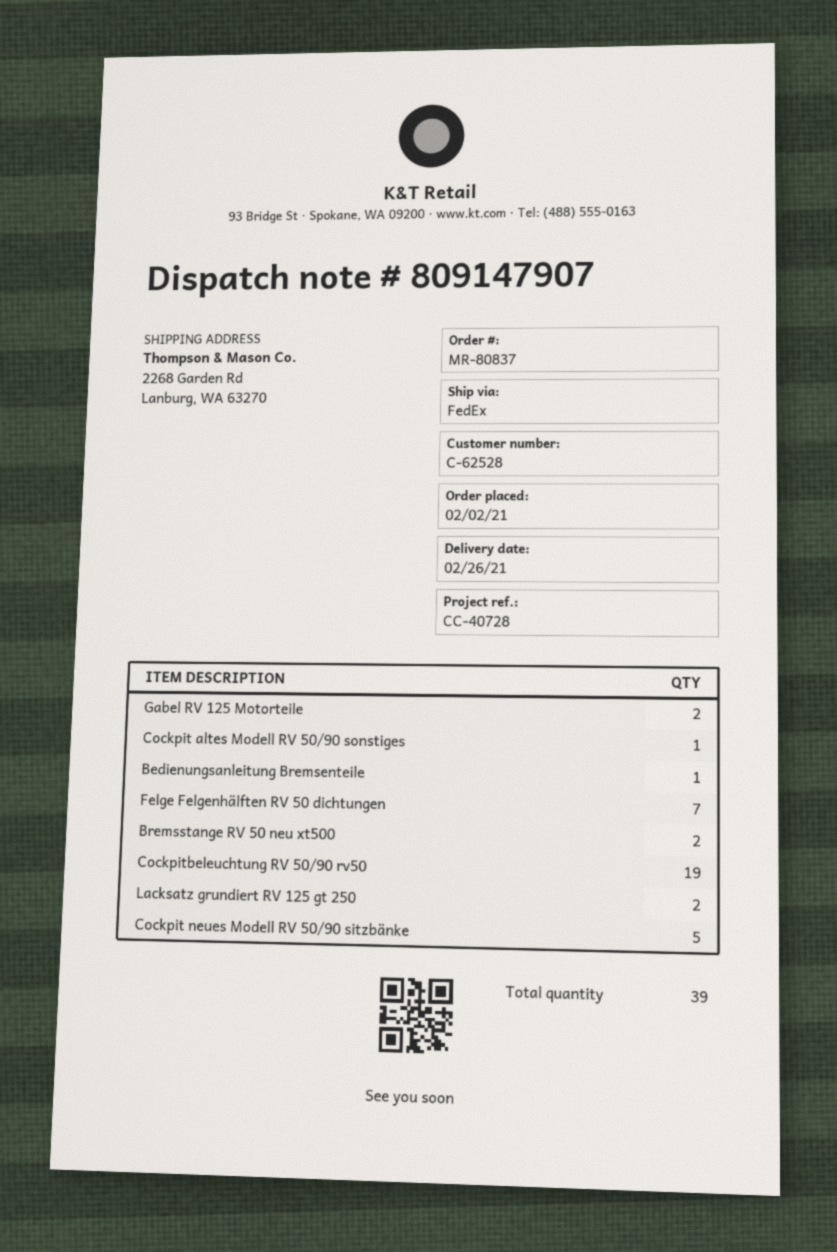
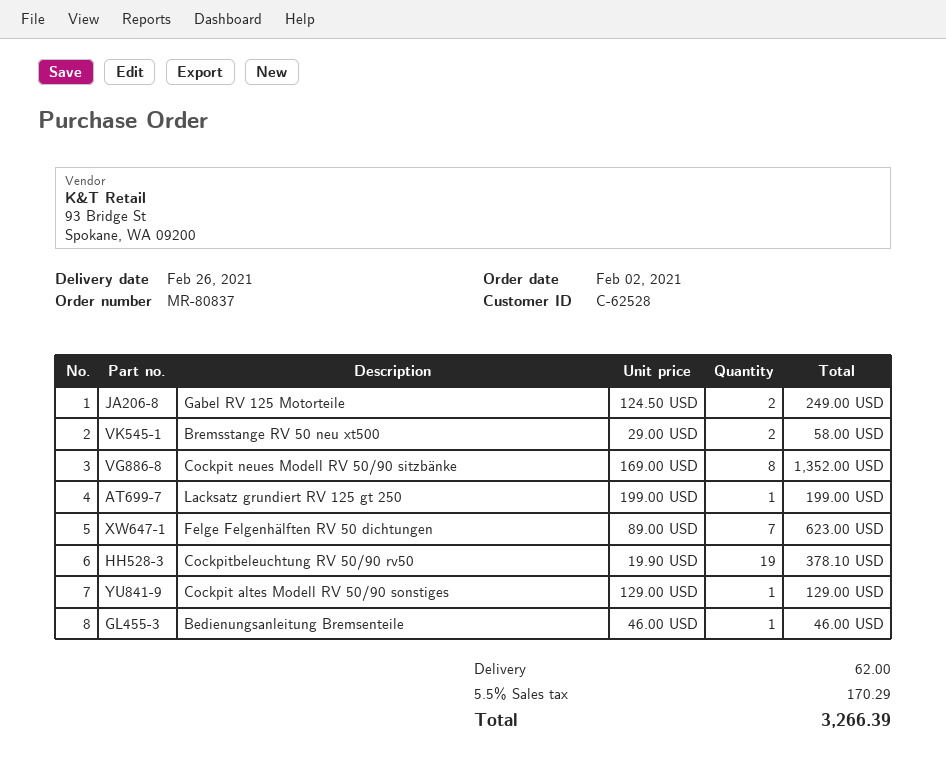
Lacksatz grundiert RV 125 gt 250: 2 -> 1
Cockpit neues Modell RV 50/90 sitzbänke: 5 -> 8

